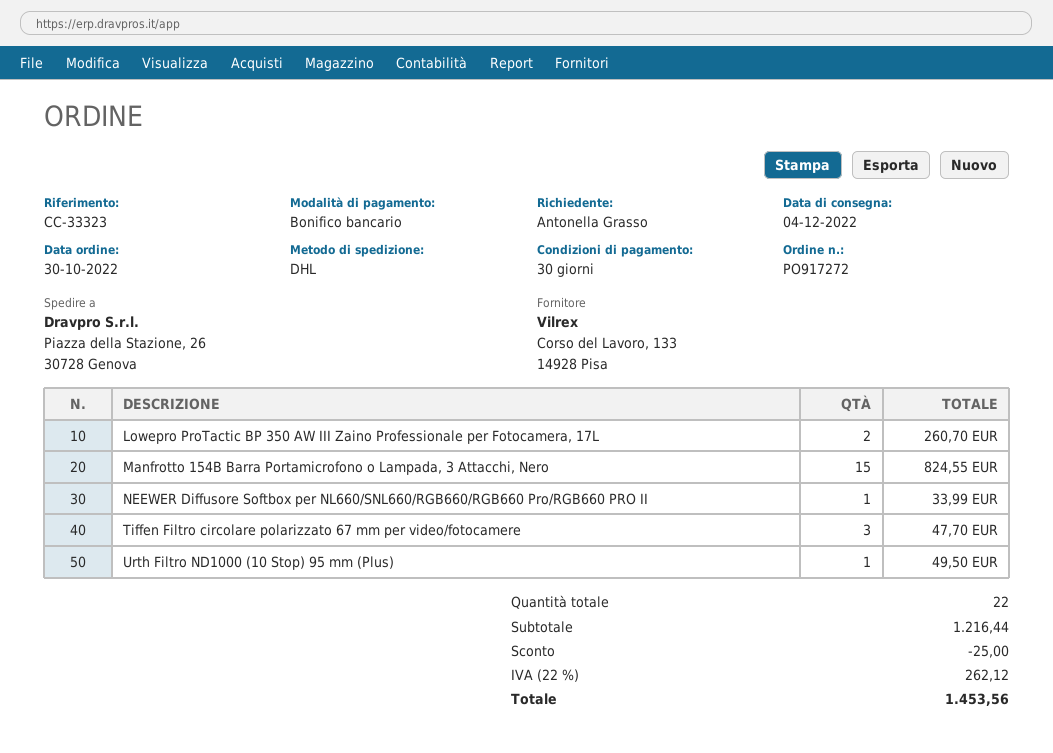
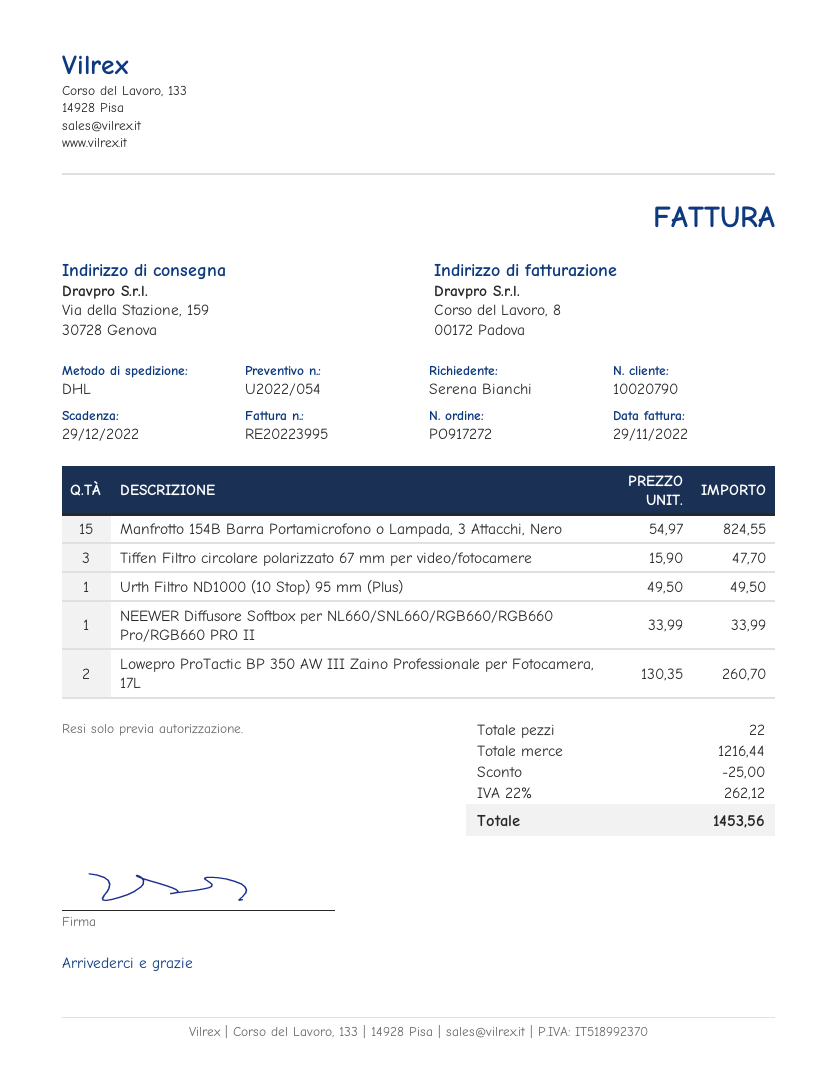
ordered by: Antonella Grasso -> Serena Bianchi
ship to: Piazza della Stazione, 26, 30728 Genova -> Via della Stazione, 159, 30728 Genova

